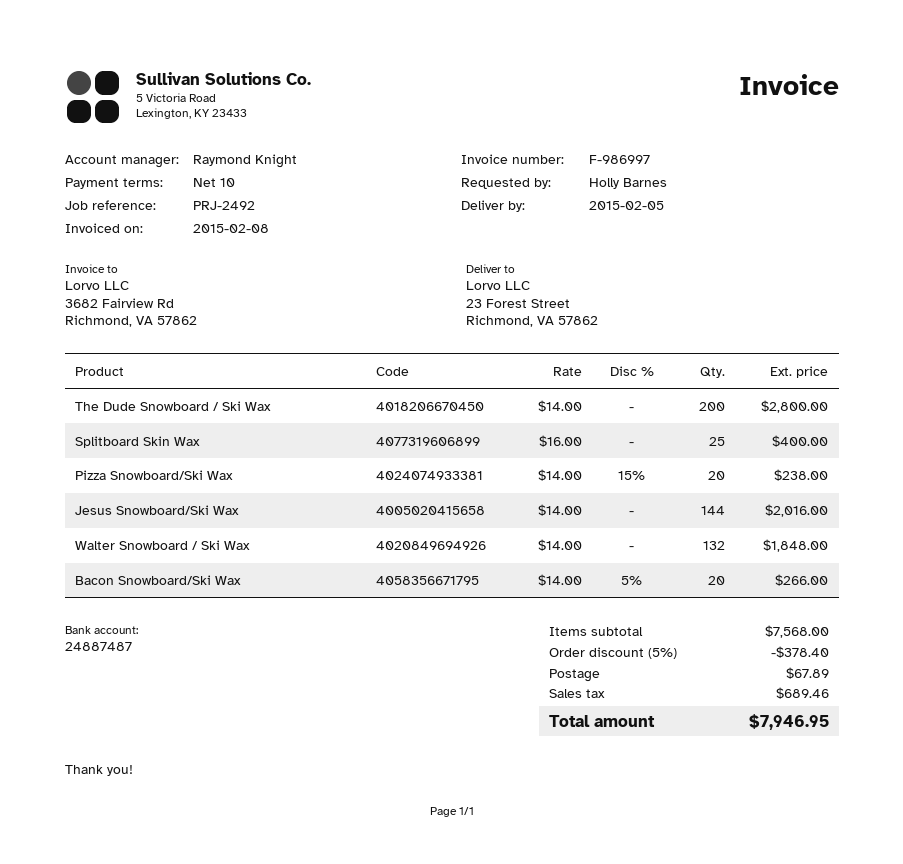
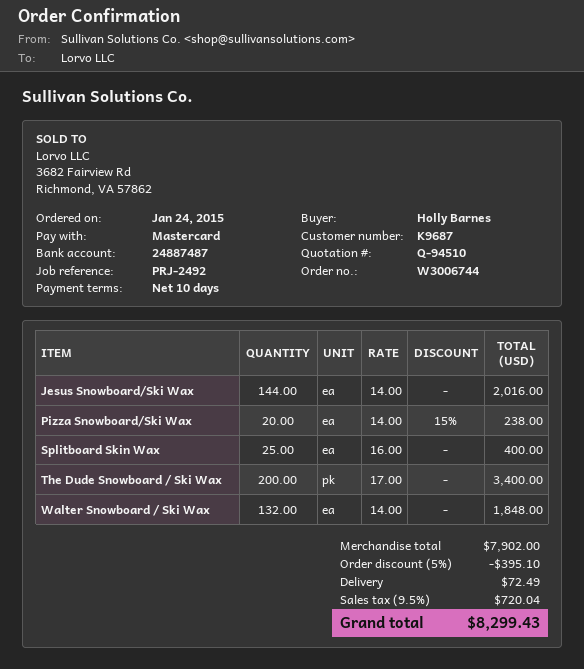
The Dude Snowboard / Ski Wax: 200 x 14.00 = 2800.00 -> 200 x 17.00 = 3400.00
Bacon Snowboard/Ski Wax: 20 x 14.00 - 5% = 266.00 -> none
subtotal: 7568.00 -> 7902.00
discount: 5% = 378.40 -> 5% = 395.10
shipping: 67.89 -> 72.49
tax: 689.46 -> 720.04
total: 7946.95 -> 8299.43

